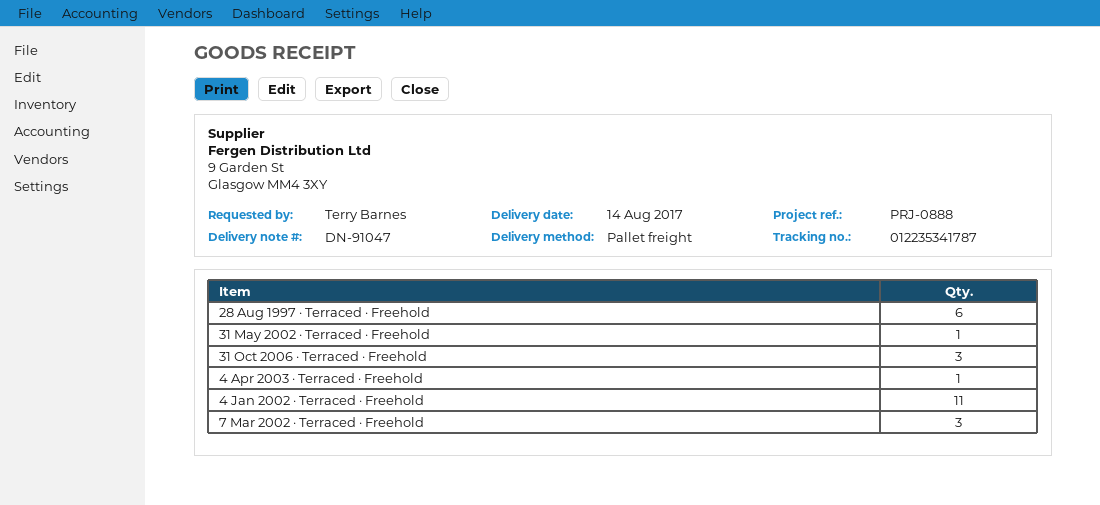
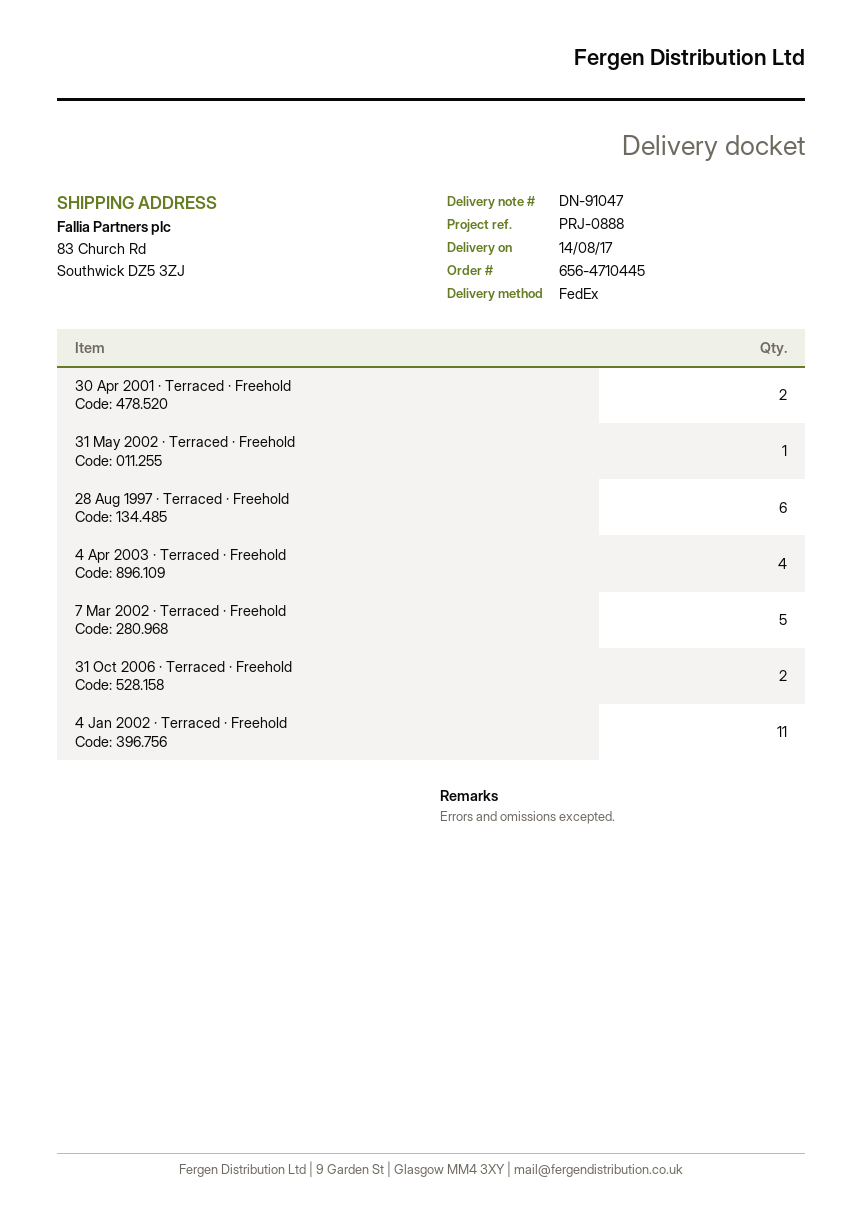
shipping method: pallet freight -> FedEx
31 Oct 2006 · Terraced · Freehold: 3 -> 2
4 Apr 2003 · Terraced · Freehold: 1 -> 4
7 Mar 2002 · Terraced · Freehold: 3 -> 5
30 Apr 2001 · Terraced · Freehold: none -> 2

